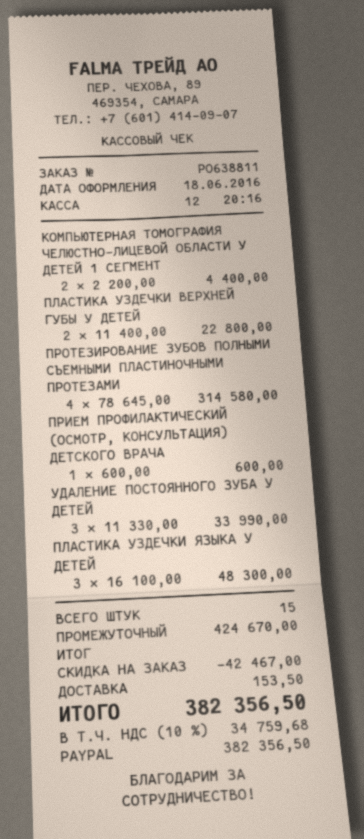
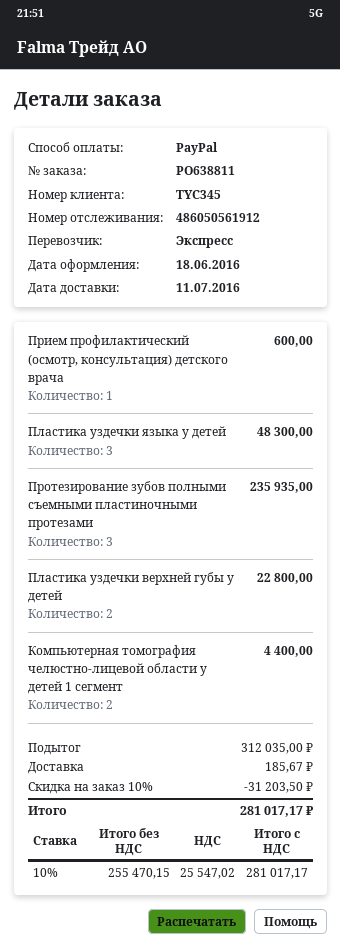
ПРОТЕЗИРОВАНИЕ ЗУБОВ ПОЛНЫМИ СЪЕМНЫМИ ПЛАСТИНОЧНЫМИ ПРОТЕЗАМИ: 4 for 314580.00 -> 3 for 235935.00
УДАЛЕНИЕ ПОСТОЯННОГО ЗУБА У ДЕТЕЙ: 3 for 33990.00 -> none
subtotal: 424670.00 -> 312035.00
discount: 42467.00 -> 31203.50
shipping: 153.50 -> 185.67
tax: 10% = 34759.68 -> 10% = 25547.02
total: 382356.50 -> 281017.17

